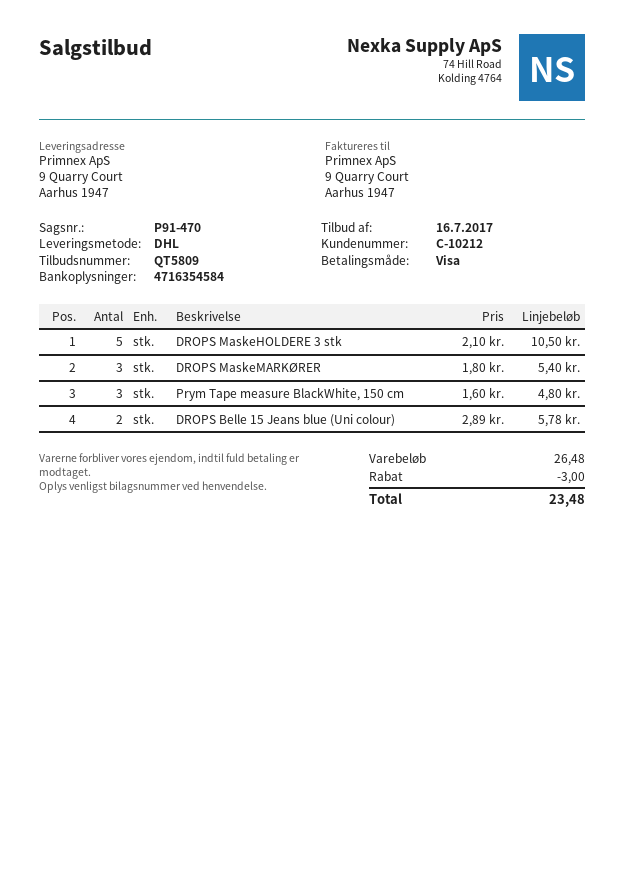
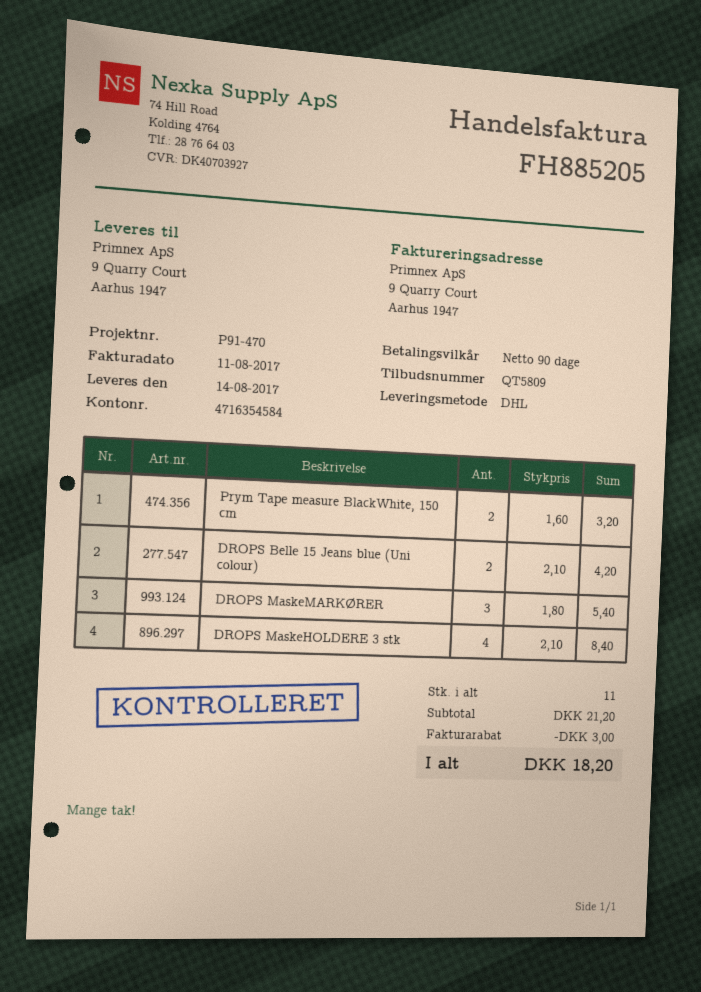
DROPS MaskeHOLDERE 3 stk: 5 x 2.10 = 10.50 -> 4 x 2.10 = 8.40
Prym Tape measure BlackWhite, 150 cm: 3 x 1.60 = 4.80 -> 2 x 1.60 = 3.20
DROPS Belle 15 Jeans blue (Uni colour): 2 x 2.89 = 5.78 -> 2 x 2.10 = 4.20
subtotal: 26.48 -> 21.20
total: 23.48 -> 18.20

